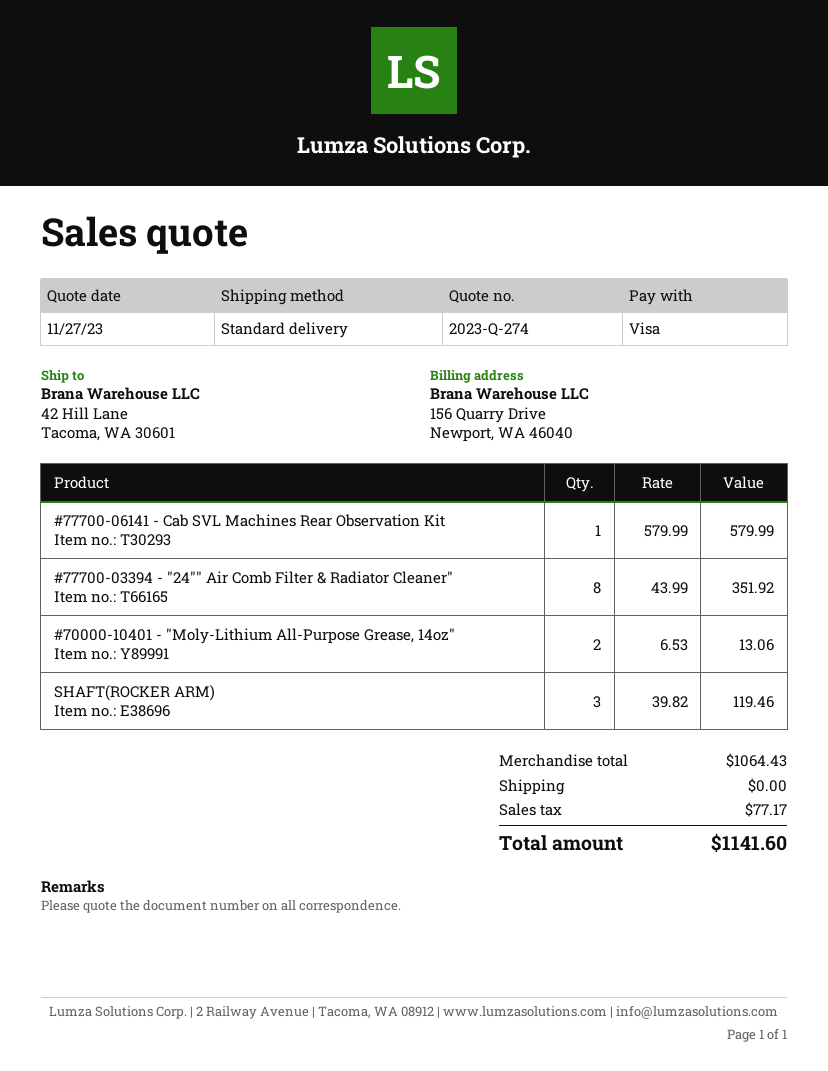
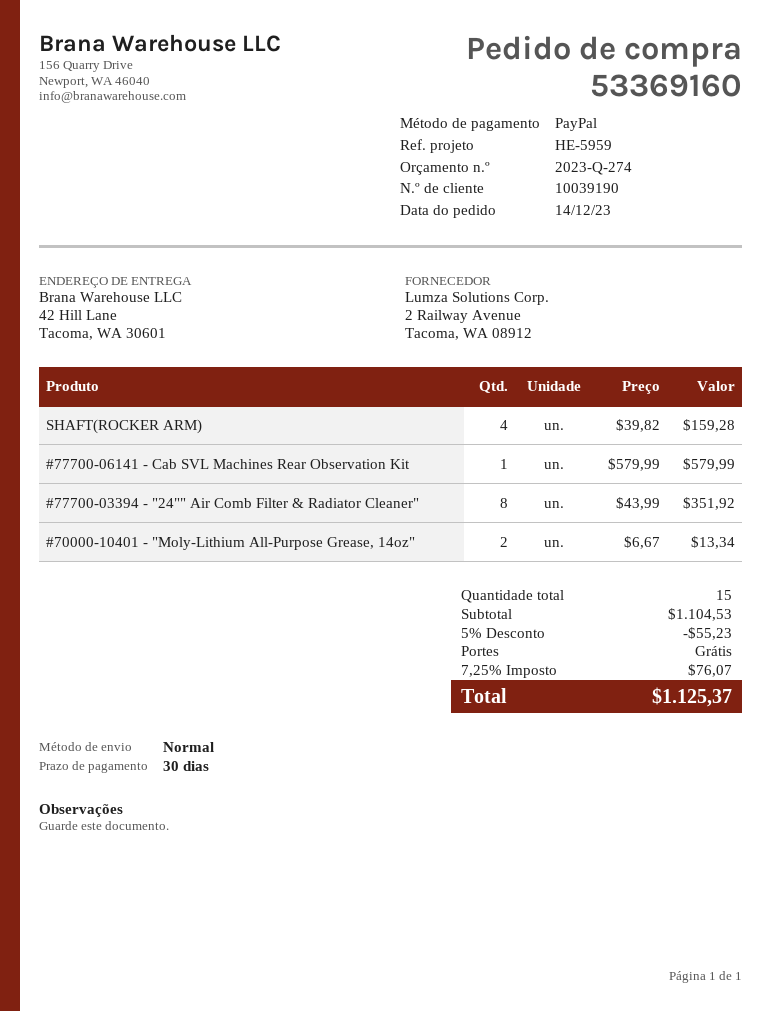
payment method: Visa -> PayPal
#70000-10401 - "Moly-Lithium All-Purpose Grease, 14oz": 2 x 6.53 = 13.06 -> 2 x 6.67 = 13.34
SHAFT(ROCKER ARM): 3 x 39.82 = 119.46 -> 4 x 39.82 = 159.28
subtotal: 1064.43 -> 1104.53
discount: none -> 5% = 55.23
tax: 77.17 -> 76.07
total: 1141.60 -> 1125.37

